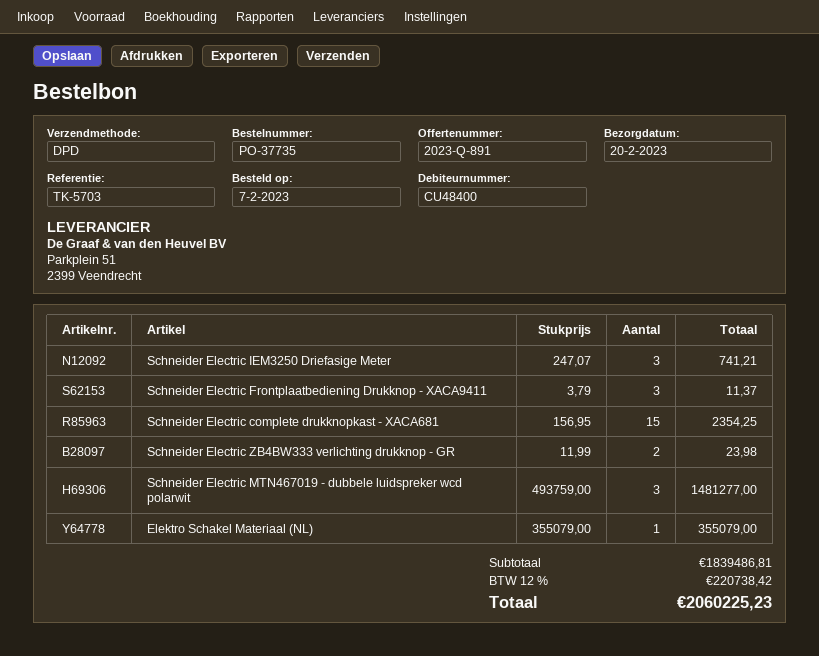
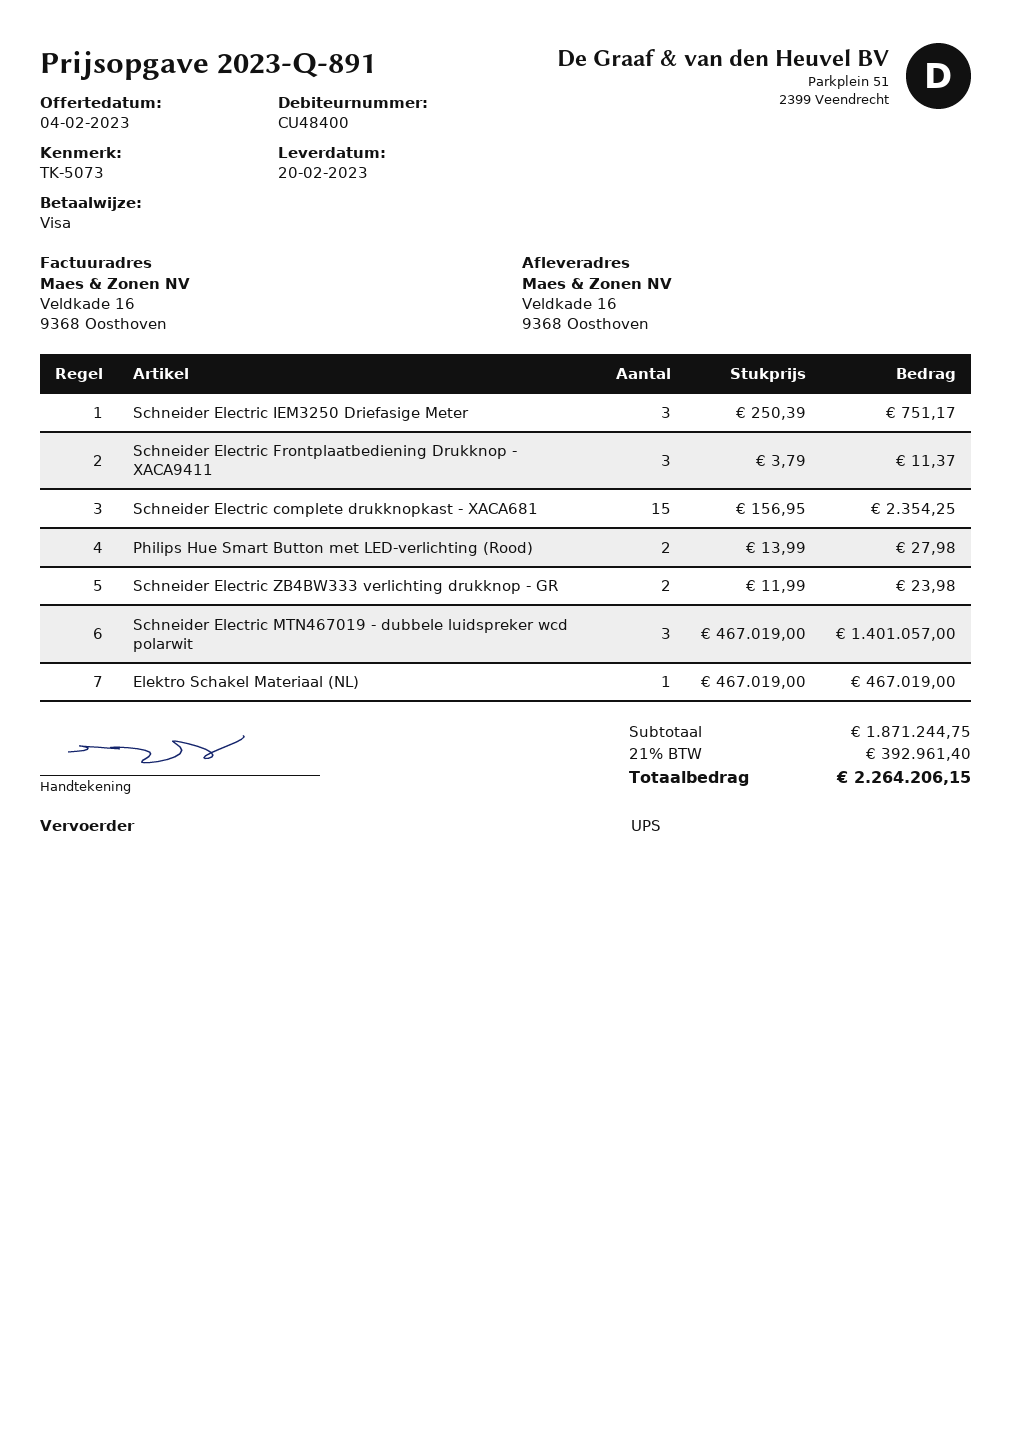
reference: TK-5703 -> TK-5073
shipping method: DPD -> UPS
Schneider Electric IEM3250 Driefasige Meter: 3 x 247.07 = 741.21 -> 3 x 250.39 = 751.17
Schneider Electric MTN467019 - dubbele luidspreker wcd polarwit: 3 x 493759.00 = 1481277.00 -> 3 x 467019.00 = 1401057.00
Elektro Schakel Materiaal (NL): 1 x 355079.00 = 355079.00 -> 1 x 467019.00 = 467019.00
Philips Hue Smart Button met LED-verlichting (Rood): none -> 2 x 13.99 = 27.98
subtotal: 1839486.81 -> 1871244.75
tax: 12% = 220738.42 -> 21% = 392961.40
total: 2060225.23 -> 2264206.15

